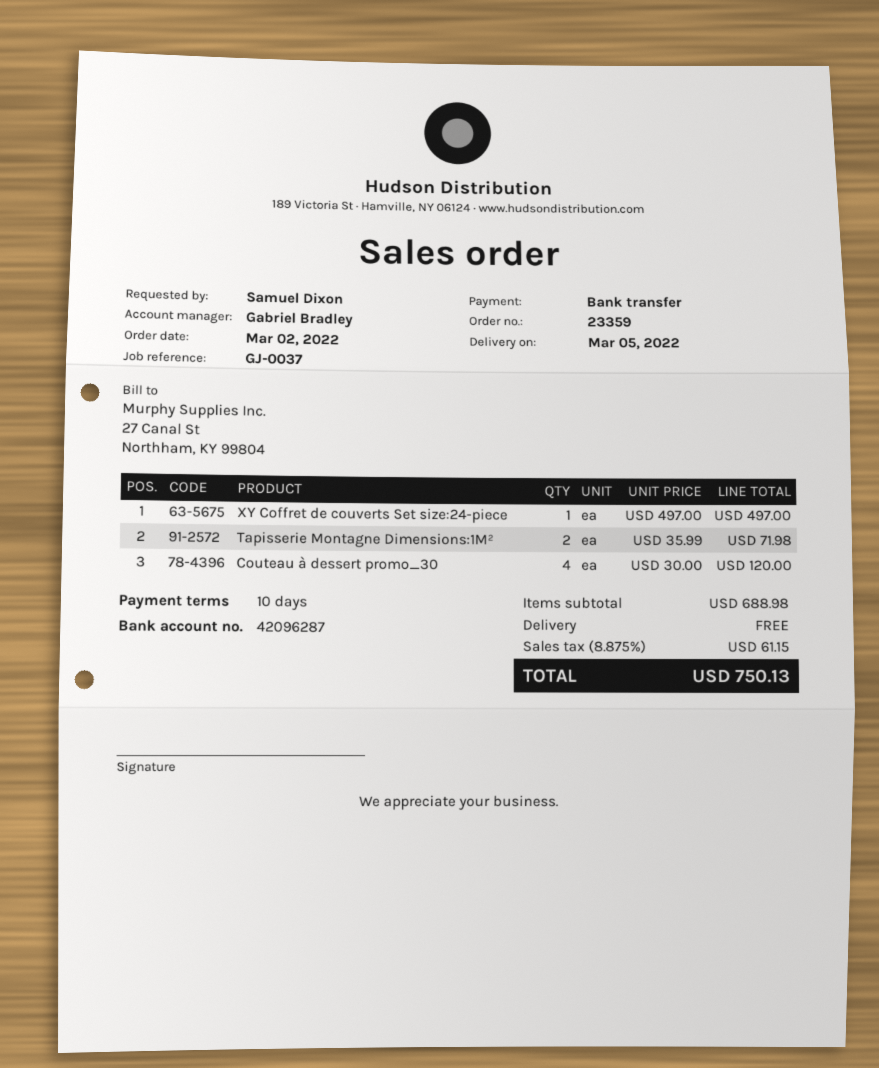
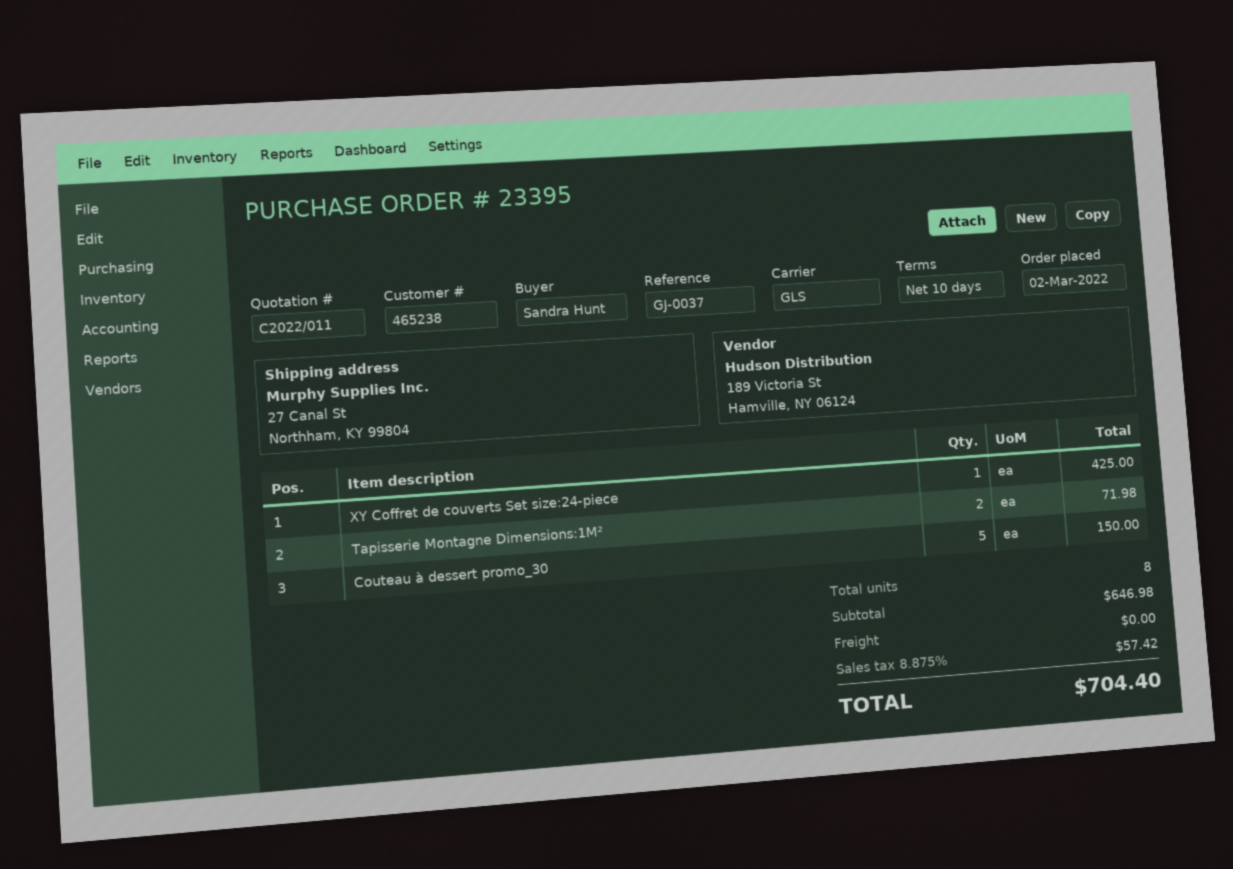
order number: 23359 -> 23395
ordered by: Samuel Dixon -> Sandra Hunt
XY Coffret de couverts Set size:24-piece: 1 for 497.00 -> 1 for 425.00
Couteau à dessert promo_30: 4 for 120.00 -> 5 for 150.00
subtotal: 688.98 -> 646.98
tax: 8.875% = 61.15 -> 8.875% = 57.42
total: 750.13 -> 704.40

